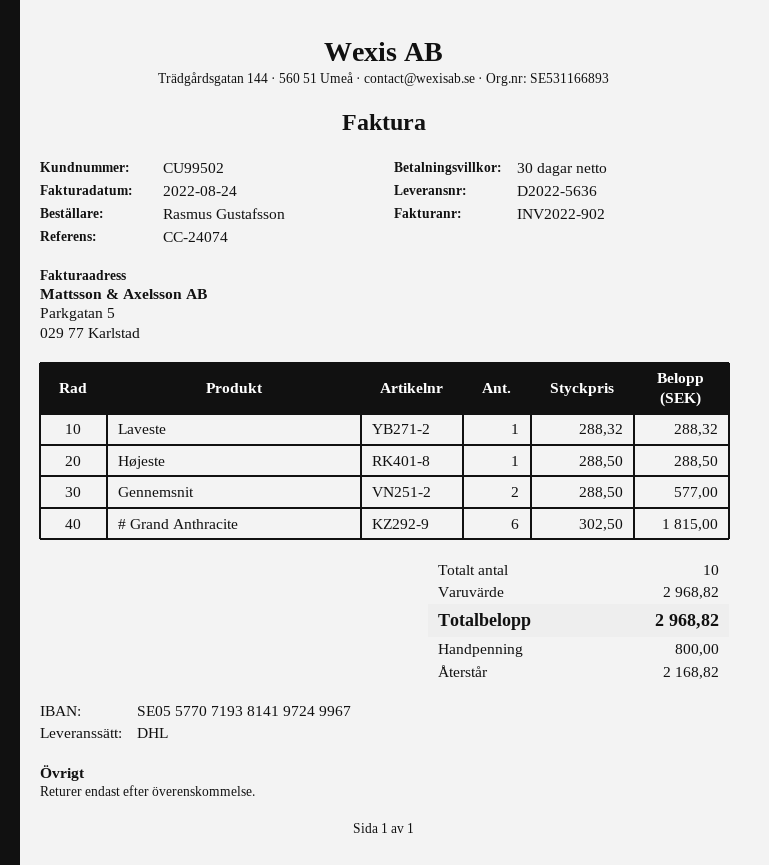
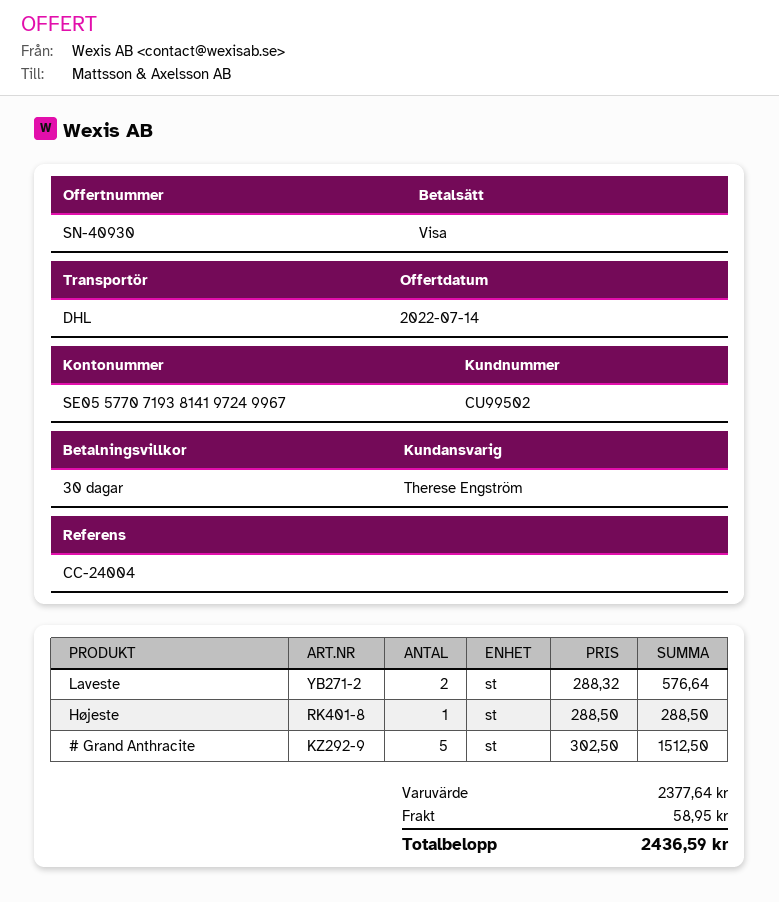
reference: CC-24074 -> CC-24004
Laveste: 1 x 288.32 = 288.32 -> 2 x 288.32 = 576.64
Gennemsnit: 2 x 288.50 = 577.00 -> none
# Grand Anthracite: 6 x 302.50 = 1815.00 -> 5 x 302.50 = 1512.50
subtotal: 2968.82 -> 2377.64
shipping: none -> 58.95
total: 2968.82 -> 2436.59

